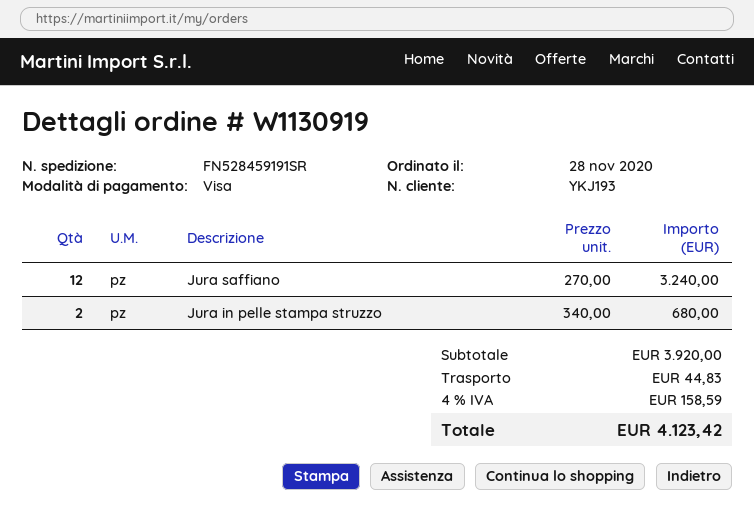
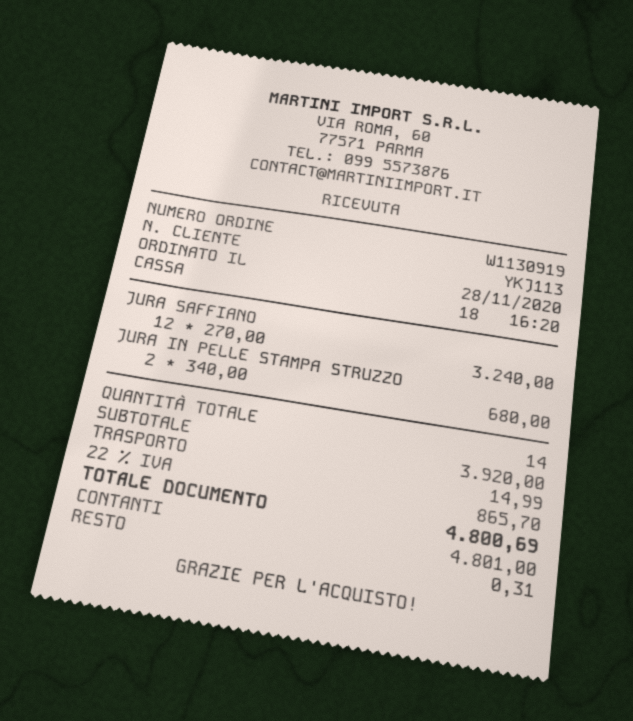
customer number: YKJ193 -> YKJ113
payment method: Visa -> cash
shipping: 44.83 -> 14.99
tax: 4% = 158.59 -> 22% = 865.70
total: 4123.42 -> 4800.69

